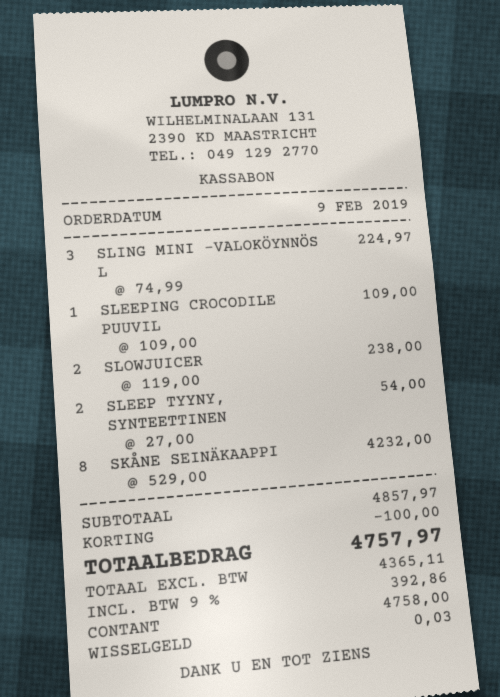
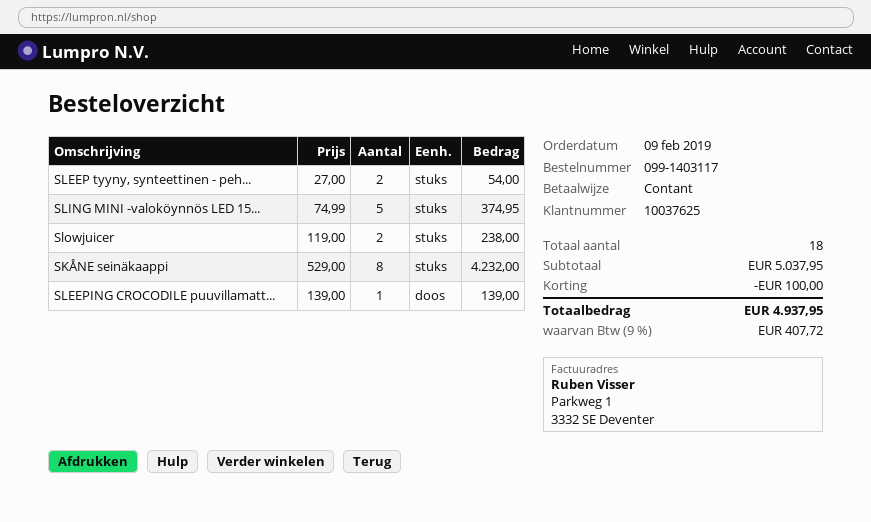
SLING MINI -VALOKÖYNNÖS L: 3 x 74.99 = 224.97 -> 5 x 74.99 = 374.95
SLEEPING CROCODILE PUUVIL: 1 x 109.00 = 109.00 -> 1 x 139.00 = 139.00
subtotal: 4857.97 -> 5037.95
tax: 9% = 392.86 -> 9% = 407.72
total: 4757.97 -> 4937.95

